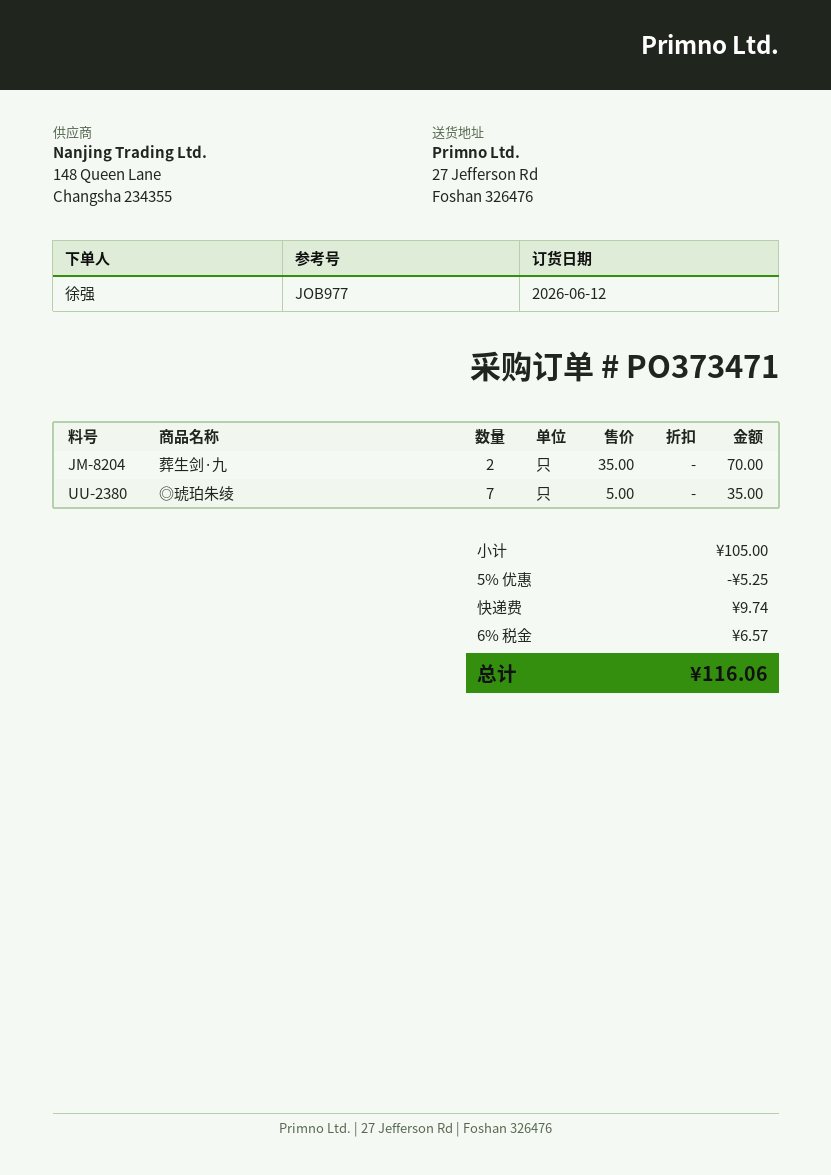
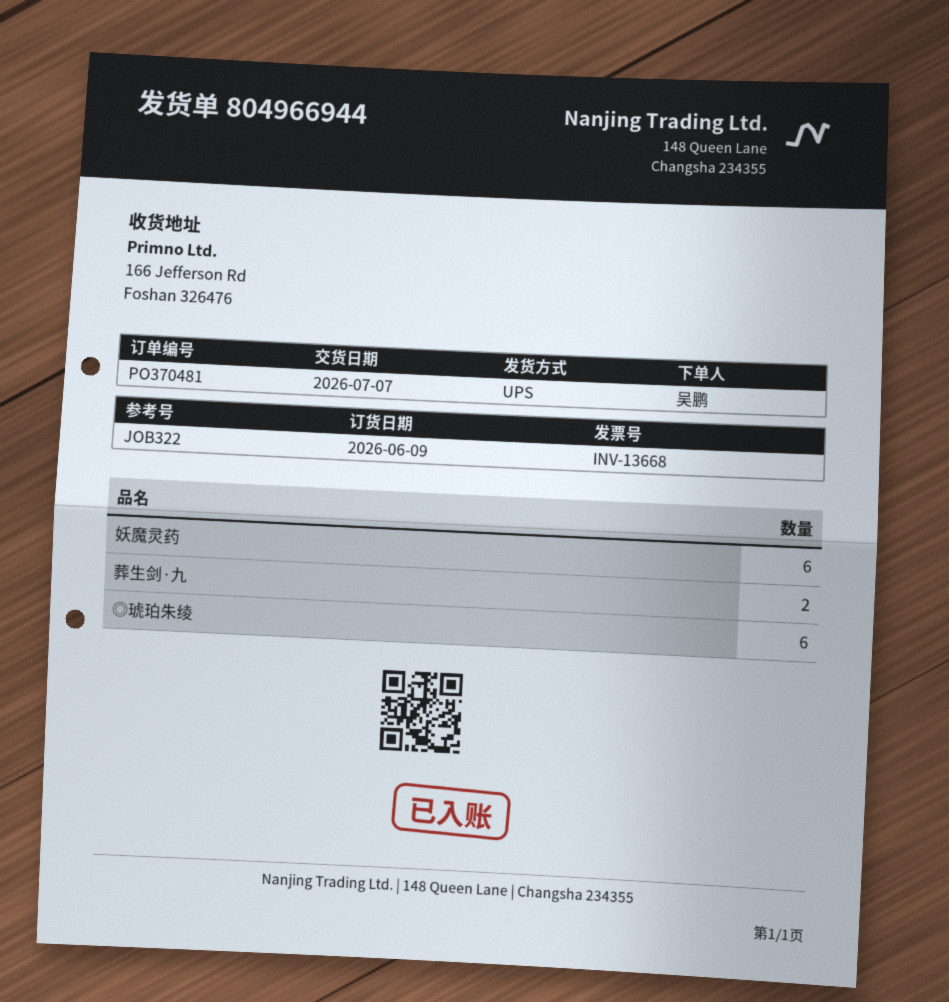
order number: PO373471 -> PO370481
order date: 2026-06-12 -> 2026-06-09
reference: JOB977 -> JOB322
ordered by: 徐强 -> 吴鹏
ship to: 27 Jefferson Rd, Foshan 326476 -> 166 Jefferson Rd, Foshan 326476
◎琥珀朱绫: 7 -> 6
妖魔灵药: none -> 6

